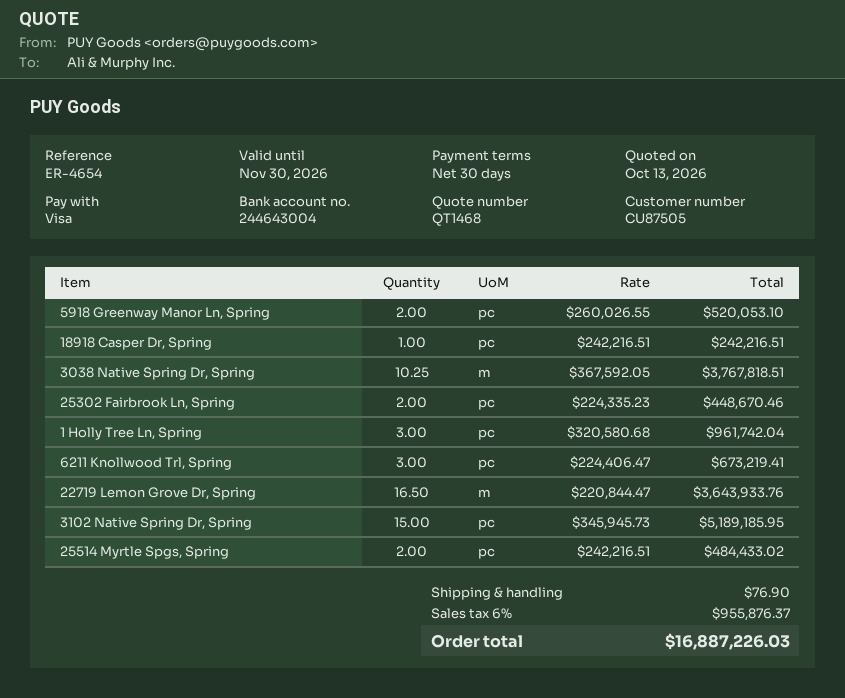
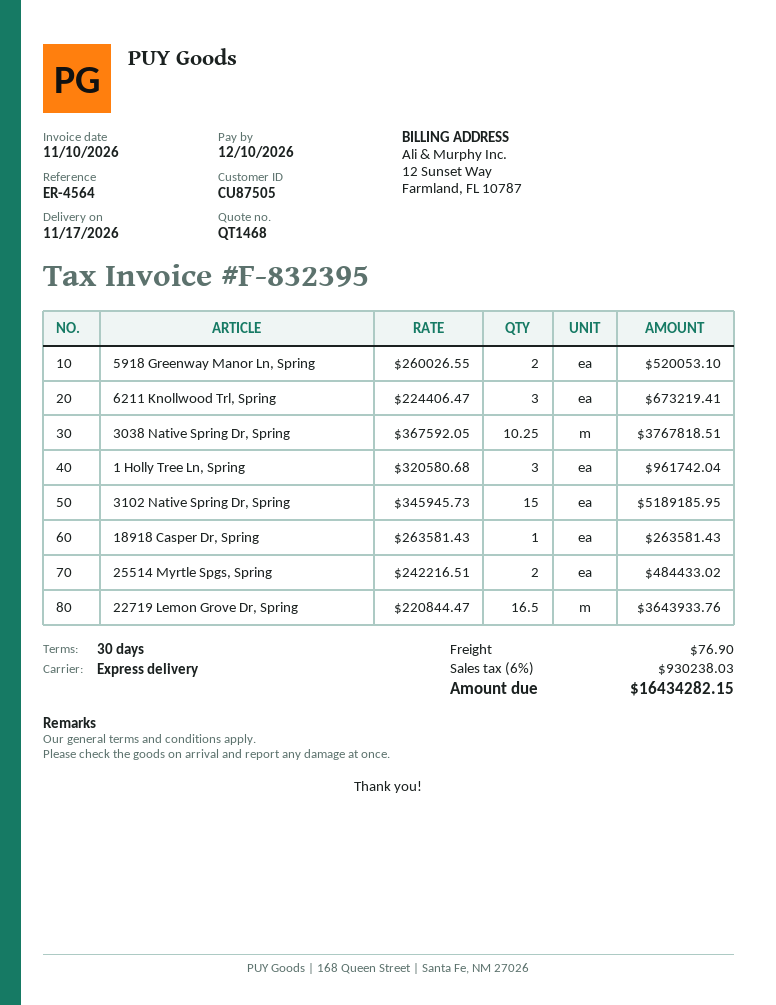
reference: ER-4654 -> ER-4564
18918 Casper Dr, Spring: 1 x 242216.51 = 242216.51 -> 1 x 263581.43 = 263581.43
25302 Fairbrook Ln, Spring: 2 x 224335.23 = 448670.46 -> none
tax: 6% = 955876.37 -> 6% = 930238.03
total: 16887226.03 -> 16434282.15

